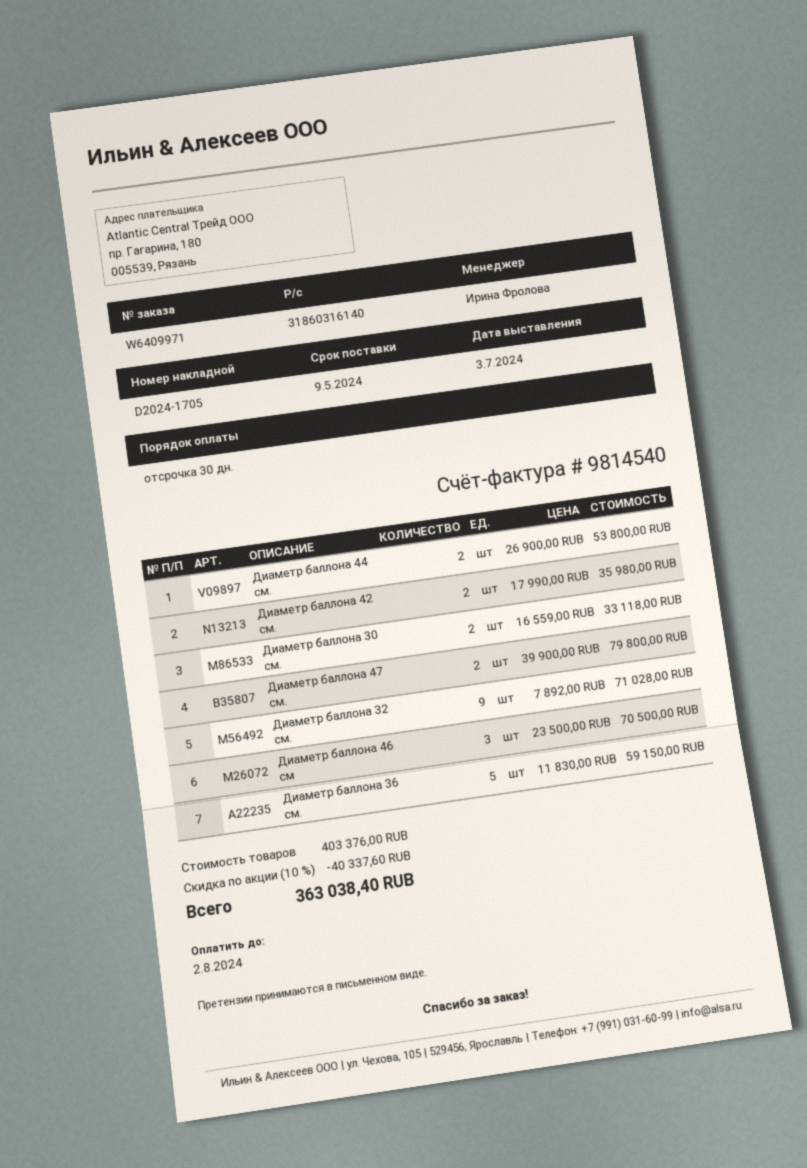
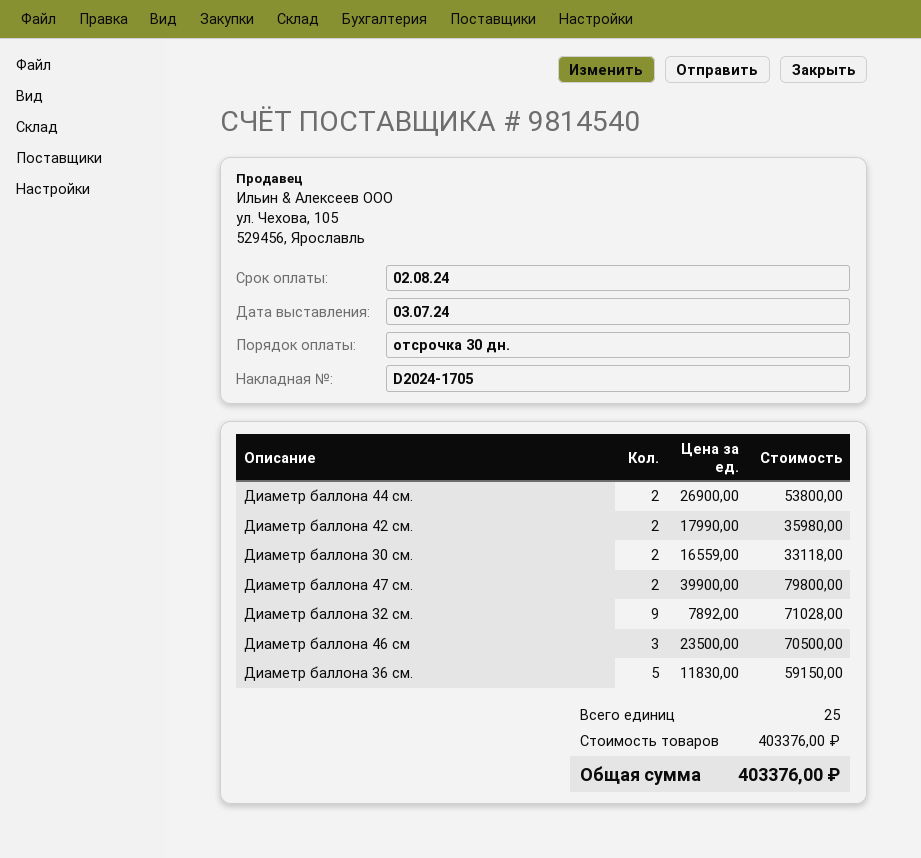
discount: 10% = 40337.60 -> none
total: 363038.40 -> 403376.00

